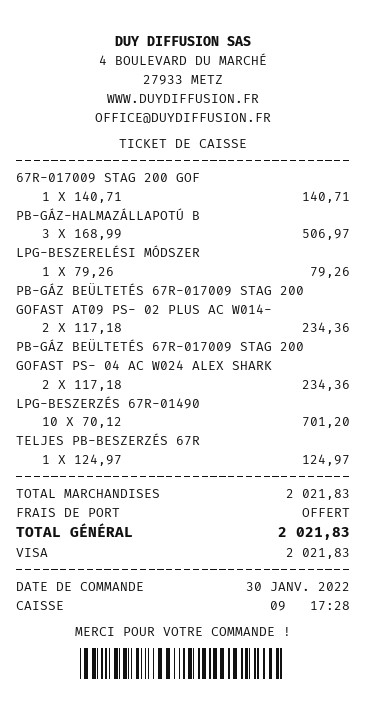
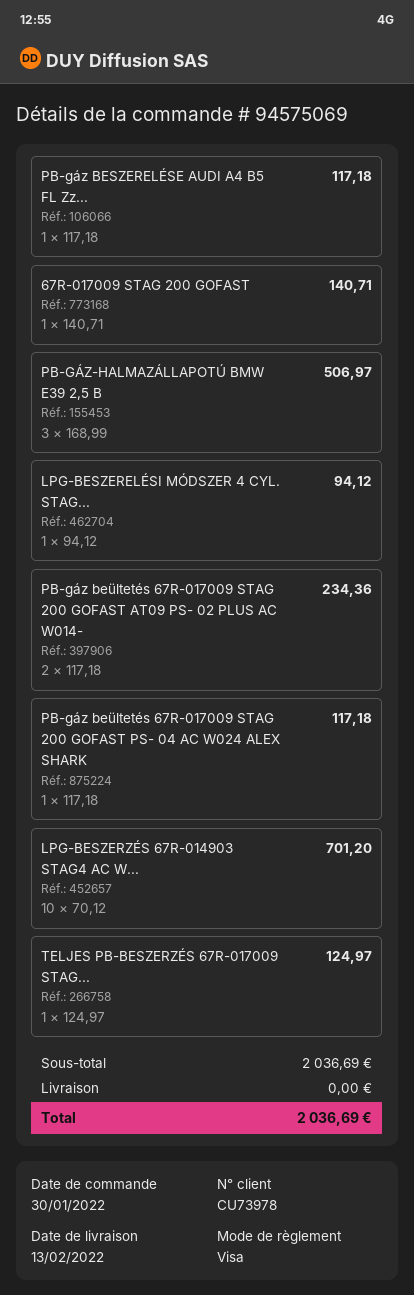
LPG-BESZERELÉSI MÓDSZER: 1 x 79.26 = 79.26 -> 1 x 94.12 = 94.12
PB-GÁZ BEÜLTETÉS 67R-017009 STAG 200 GOFAST PS- 04 AC W024 ALEX SHARK: 2 x 117.18 = 234.36 -> 1 x 117.18 = 117.18
PB-gáz BESZERELÉSE AUDI A4 B5 FL Zz...: none -> 1 x 117.18 = 117.18
subtotal: 2021.83 -> 2036.69
total: 2021.83 -> 2036.69

